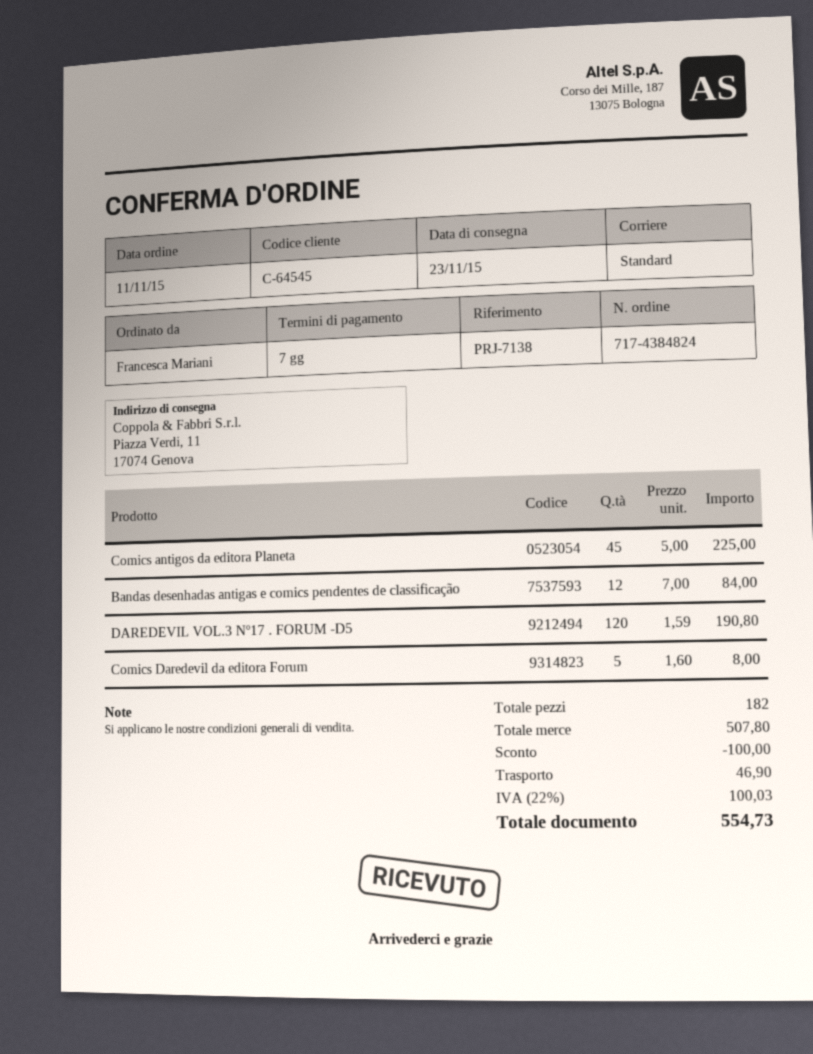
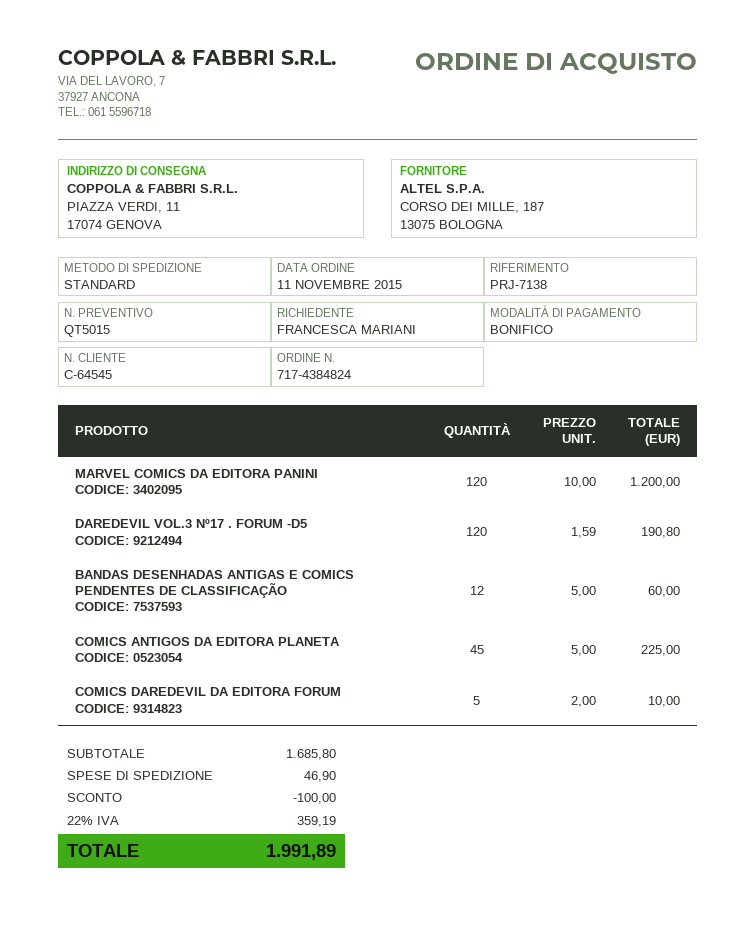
Bandas desenhadas antigas e comics pendentes de classificação: 12 x 7.00 = 84.00 -> 12 x 5.00 = 60.00
Comics Daredevil da editora Forum: 5 x 1.60 = 8.00 -> 5 x 2.00 = 10.00
MARVEL COMICS DA EDITORA PANINI: none -> 120 x 10.00 = 1200.00
subtotal: 507.80 -> 1685.80
tax: 22% = 100.03 -> 22% = 359.19
total: 554.73 -> 1991.89

